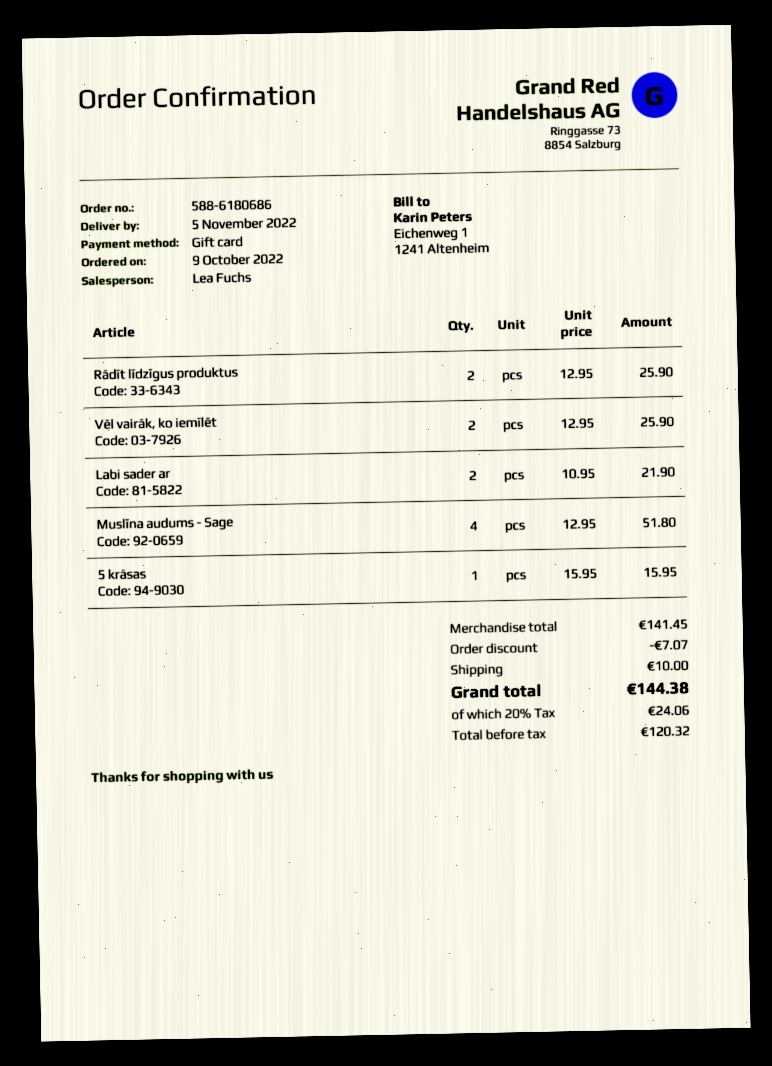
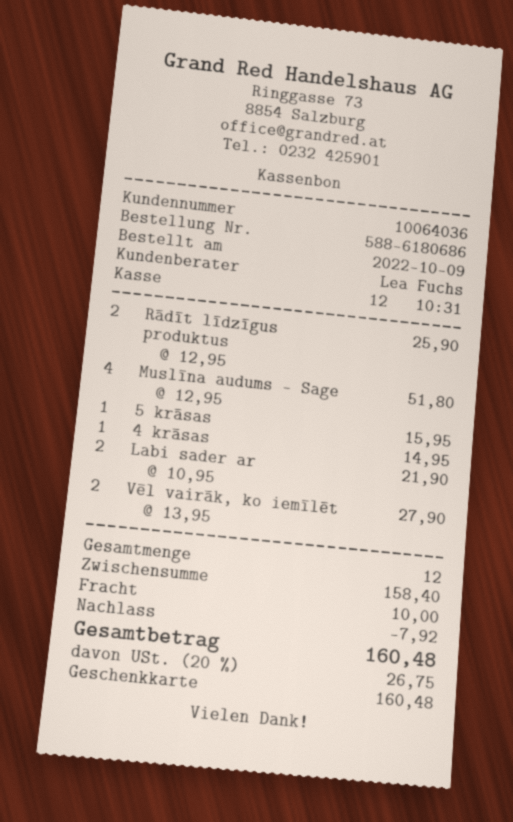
Vēl vairāk, ko iemīlēt: 2 x 12.95 = 25.90 -> 2 x 13.95 = 27.90
4 krāsas: none -> 1 x 14.95 = 14.95
subtotal: 141.45 -> 158.40
discount: 7.07 -> 7.92
tax: 20% = 24.06 -> 20% = 26.75
total: 144.38 -> 160.48

